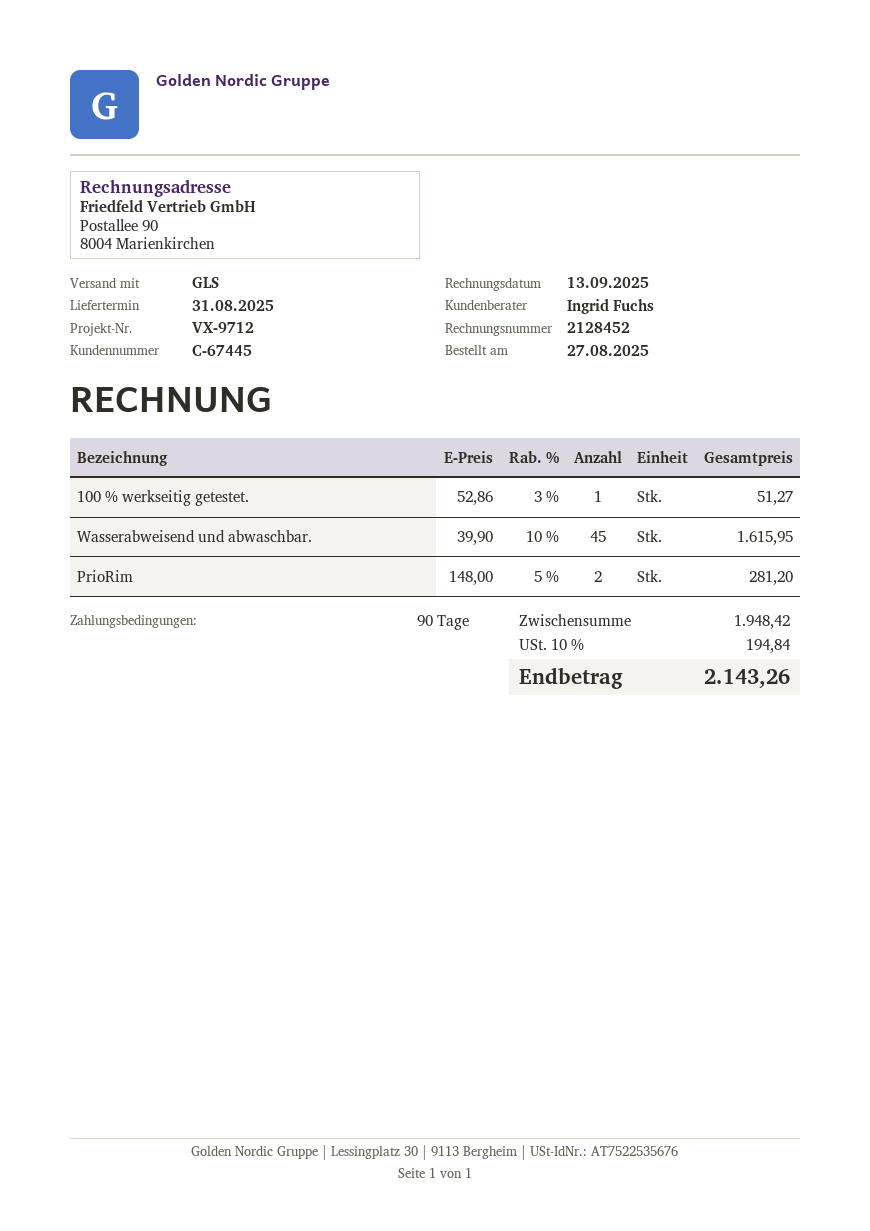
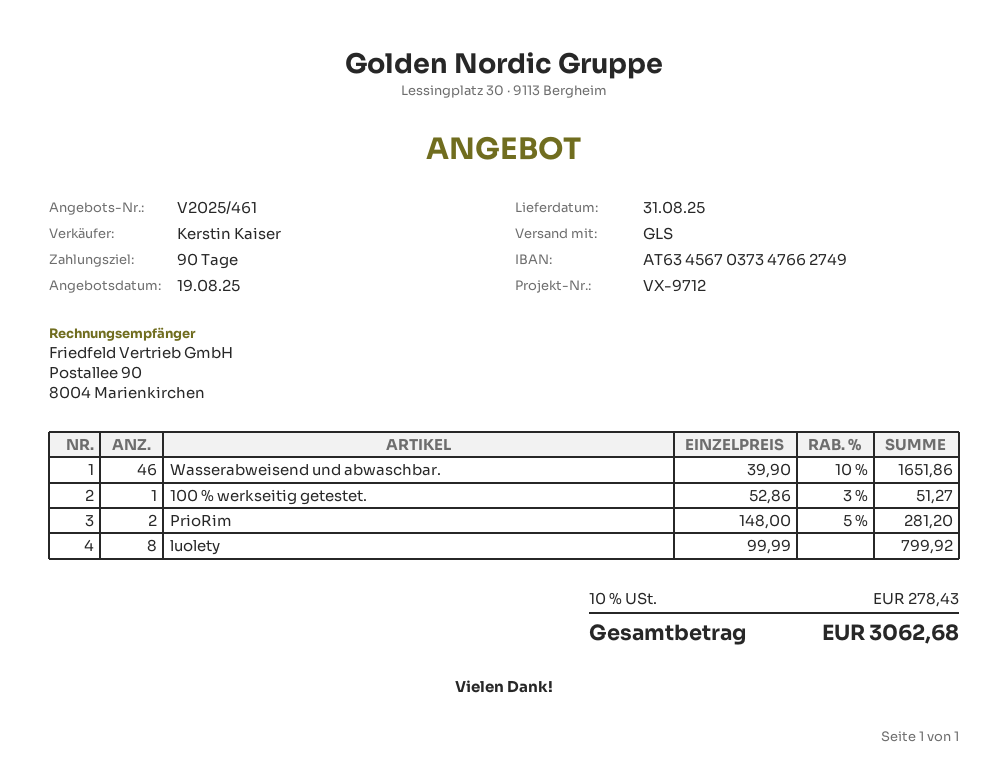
sales rep: Ingrid Fuchs -> Kerstin Kaiser
Wasserabweisend und abwaschbar.: 45 x 39.90 - 10% = 1615.95 -> 46 x 39.90 - 10% = 1651.86
luolety: none -> 8 x 99.99 = 799.92
tax: 10% = 194.84 -> 10% = 278.43
total: 2143.26 -> 3062.68

